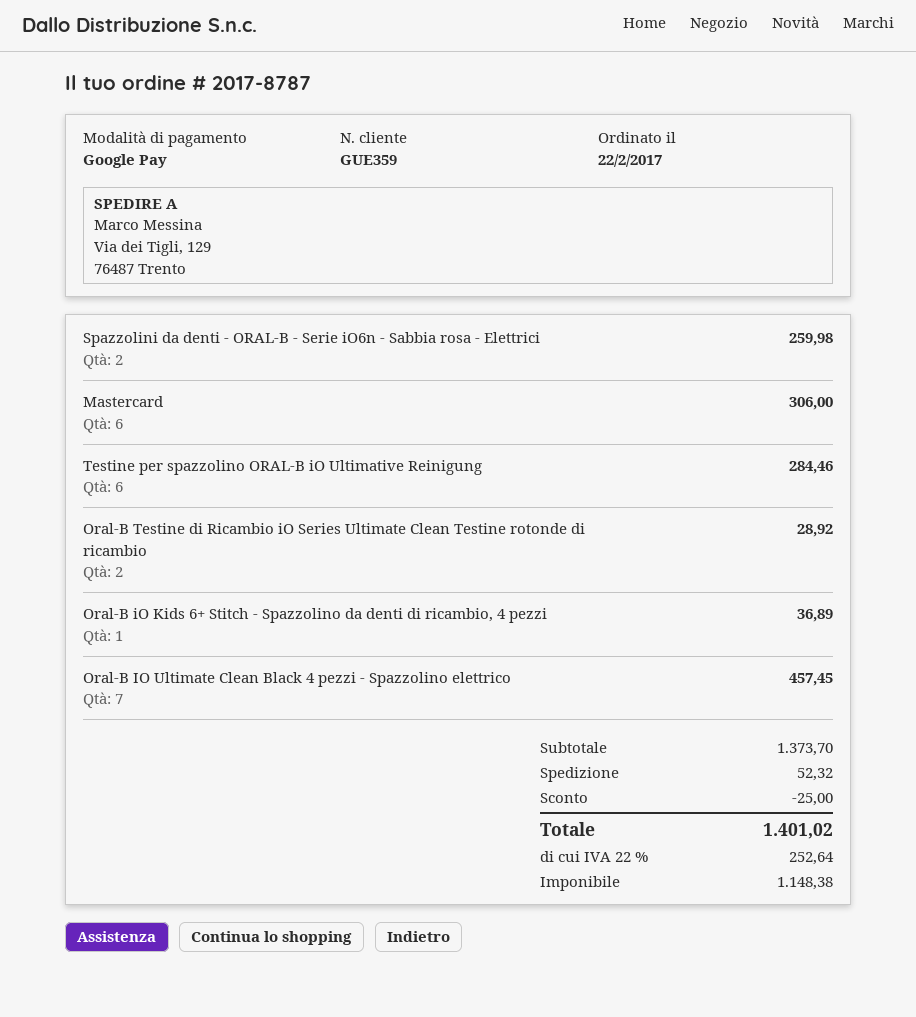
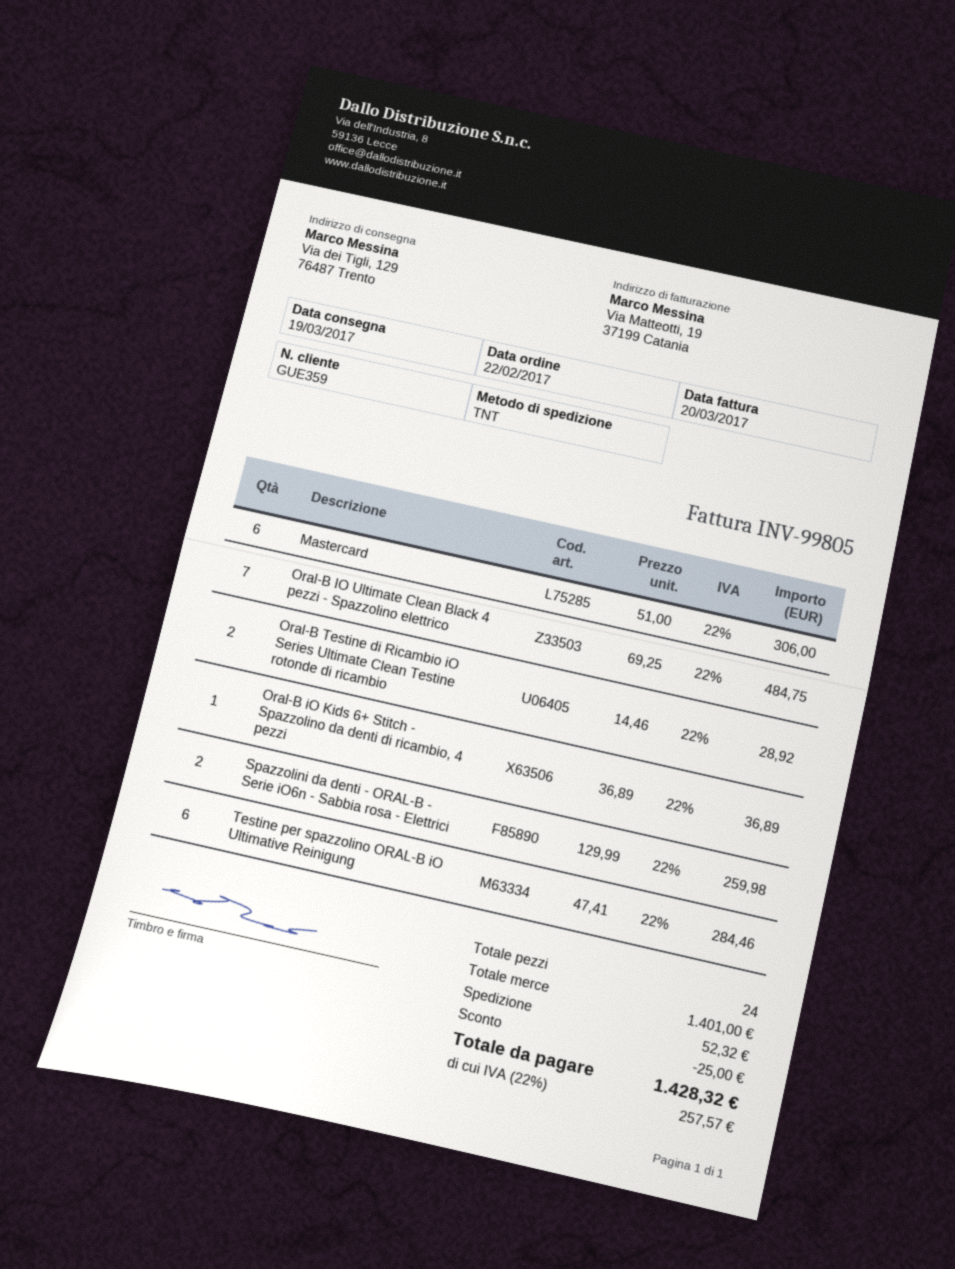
Oral-B IO Ultimate Clean Black 4 pezzi - Spazzolino elettrico: 7 for 457.45 -> 7 for 484.75
subtotal: 1373.70 -> 1401.00
tax: 22% = 252.64 -> 22% = 257.57
total: 1401.02 -> 1428.32

